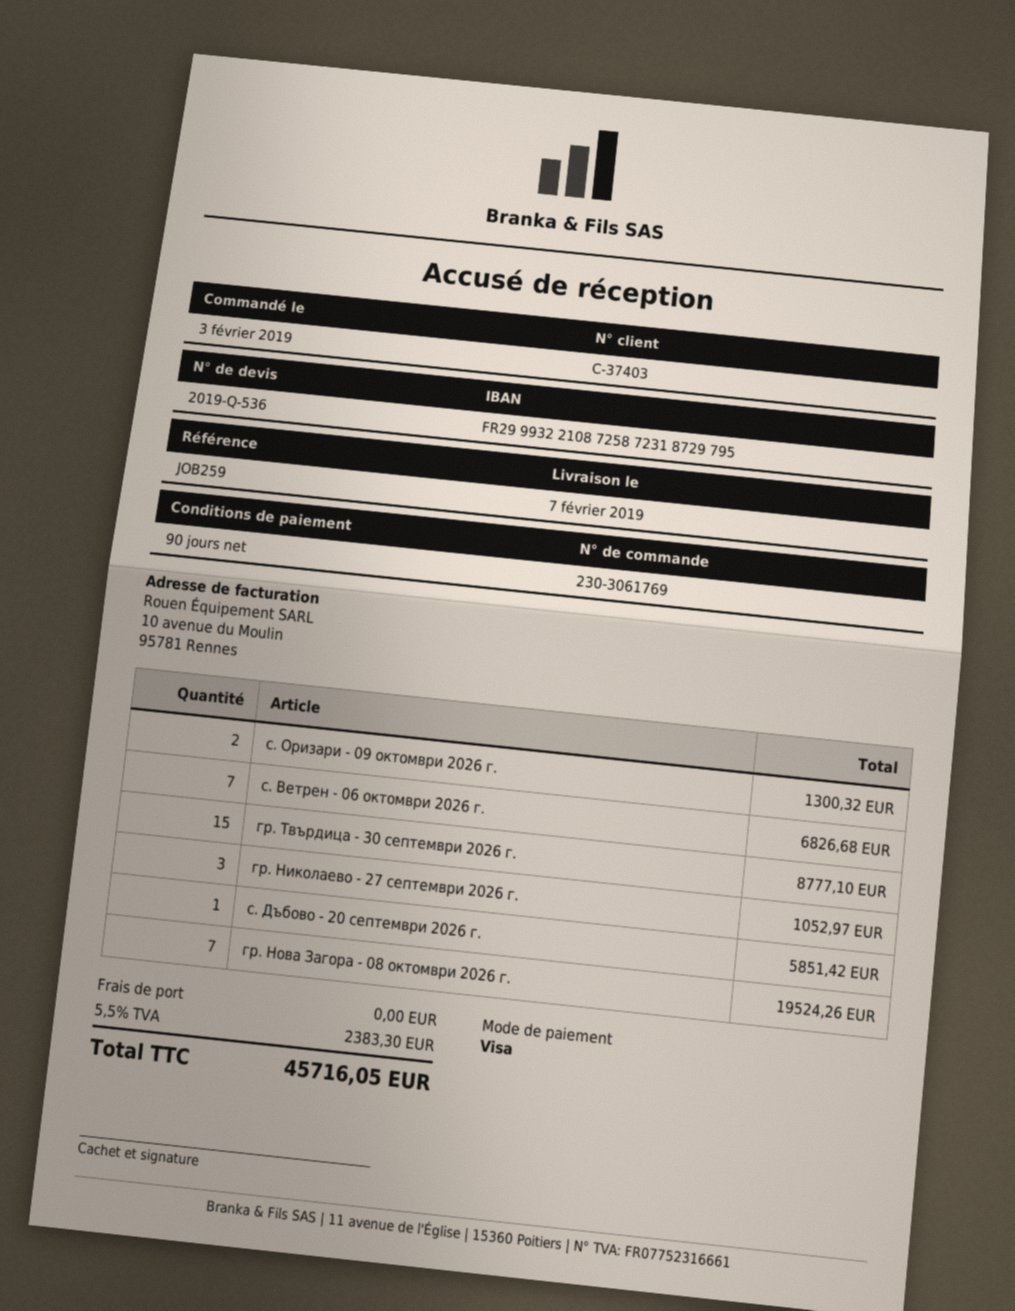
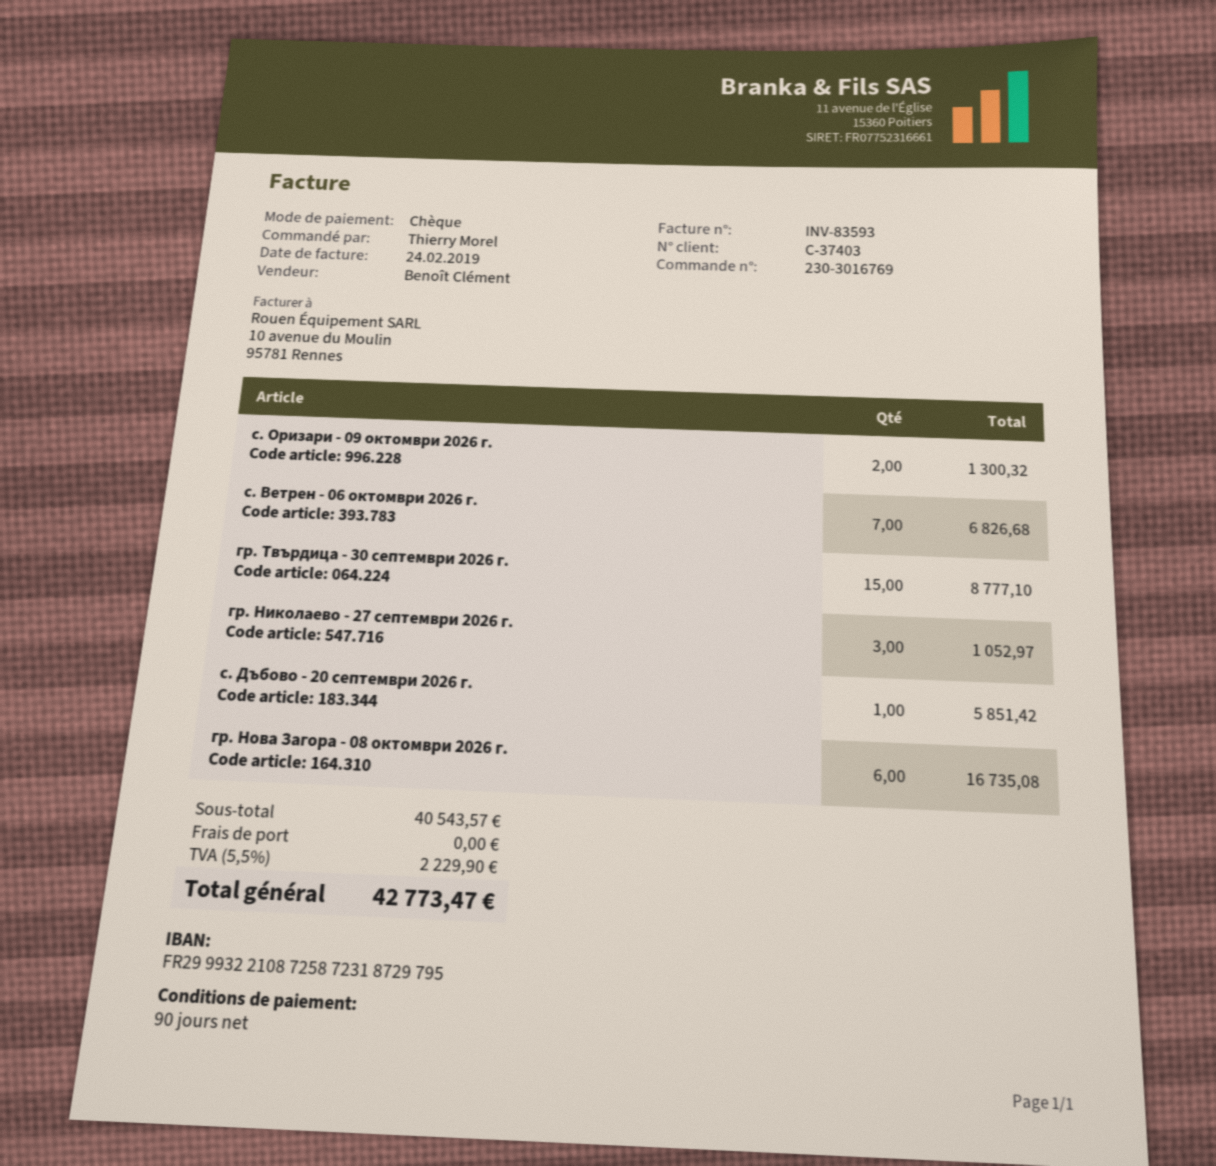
order number: 230-3061769 -> 230-3016769
payment method: Visa -> cheque
гр. Нова Загора - 08 октомври 2026 г.: 7 for 19524.26 -> 6 for 16735.08
tax: 5.5% = 2383.30 -> 5.5% = 2229.90
total: 45716.05 -> 42773.47

